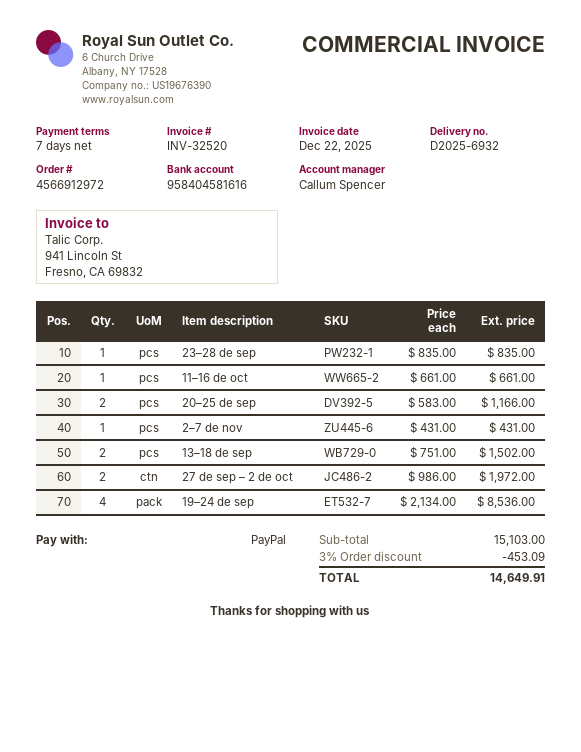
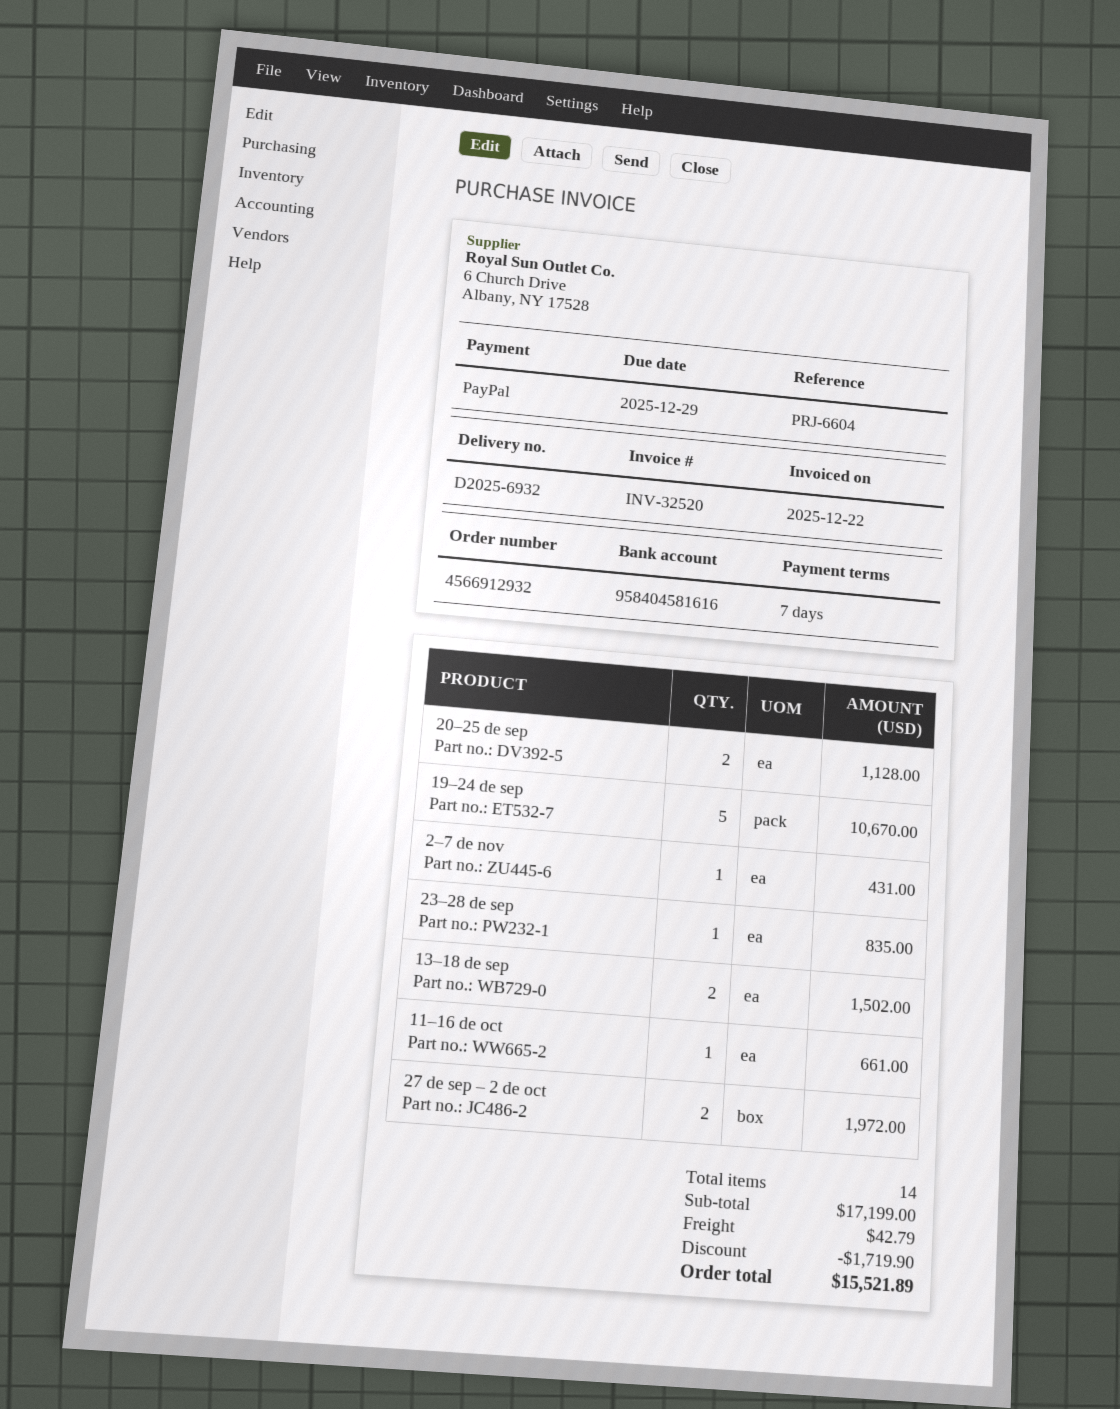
order number: 4566912972 -> 4566912932
20–25 de sep: 2 for 1166.00 -> 2 for 1128.00
19–24 de sep: 4 for 8536.00 -> 5 for 10670.00
subtotal: 15103.00 -> 17199.00
discount: 453.09 -> 1719.90
shipping: none -> 42.79
total: 14649.91 -> 15521.89

